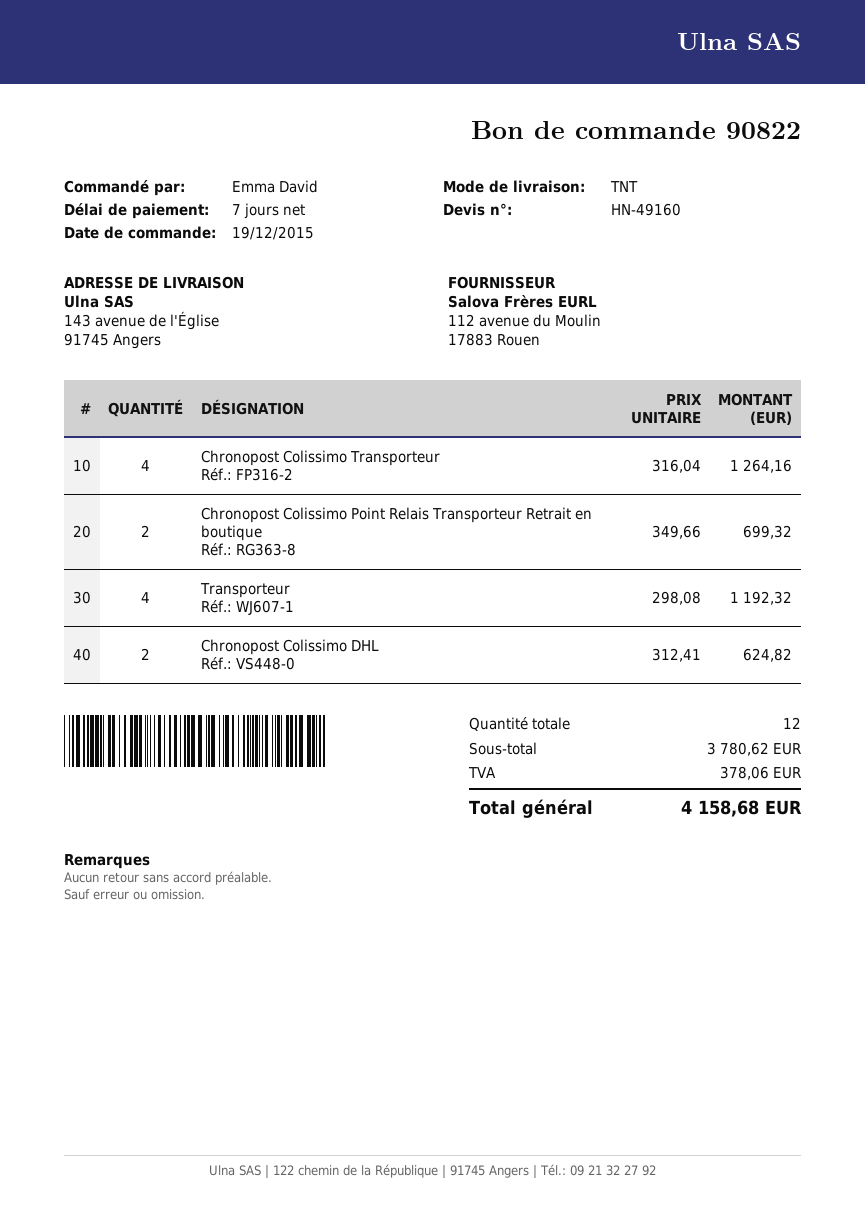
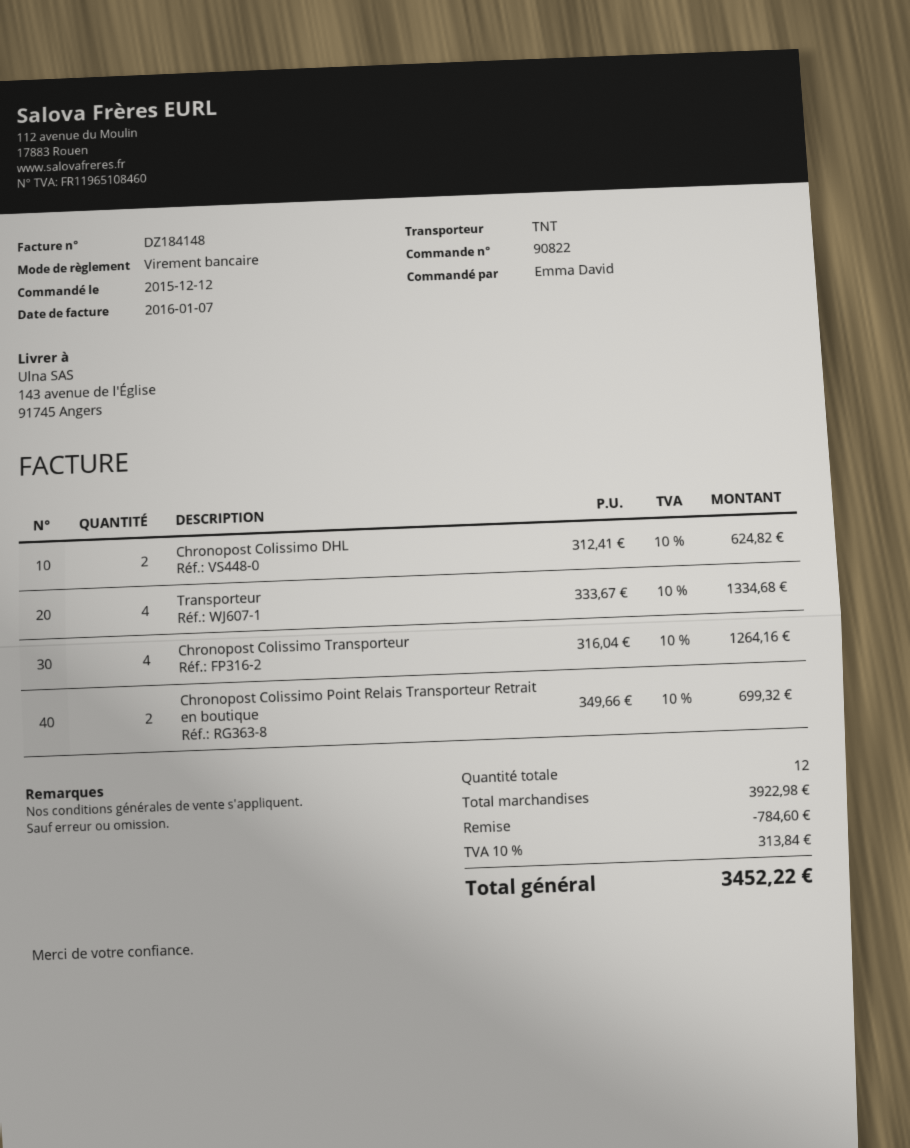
order date: 2015-12-19 -> 2015-12-12
Transporteur: 4 x 298.08 = 1192.32 -> 4 x 333.67 = 1334.68
subtotal: 3780.62 -> 3922.98
discount: none -> 784.60
tax: 378.06 -> 313.84
total: 4158.68 -> 3452.22

